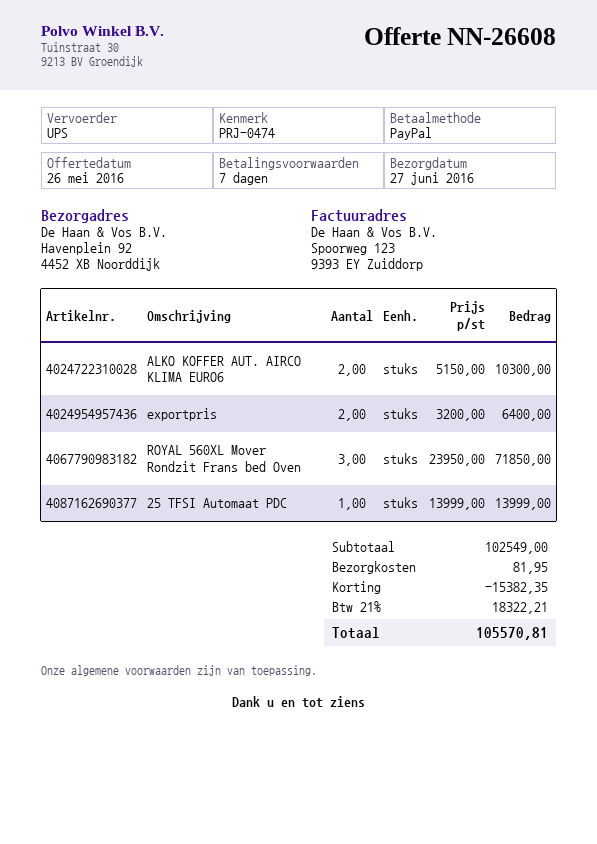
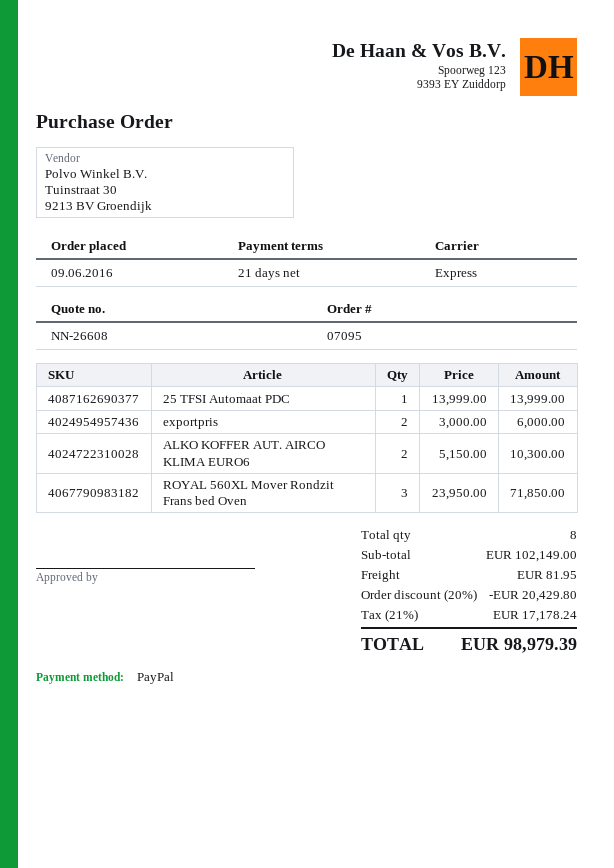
payment terms: 7 days -> 21 days
shipping method: UPS -> express
exportpris: 2 x 3200.00 = 6400.00 -> 2 x 3000.00 = 6000.00
subtotal: 102549.00 -> 102149.00
discount: 15382.35 -> 20429.80
tax: 21% = 18322.21 -> 21% = 17178.24
total: 105570.81 -> 98979.39

